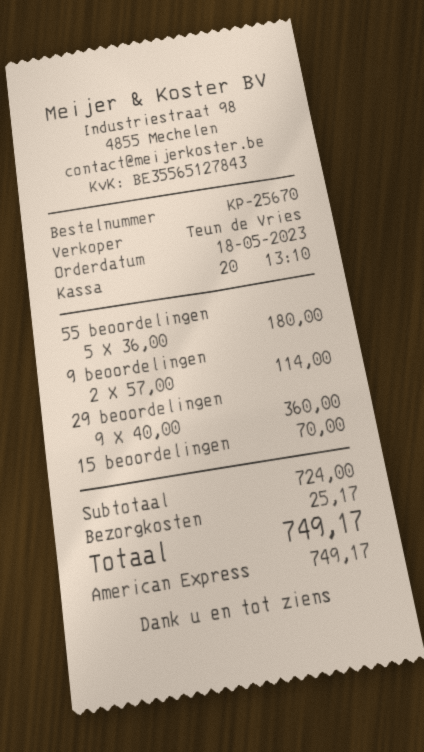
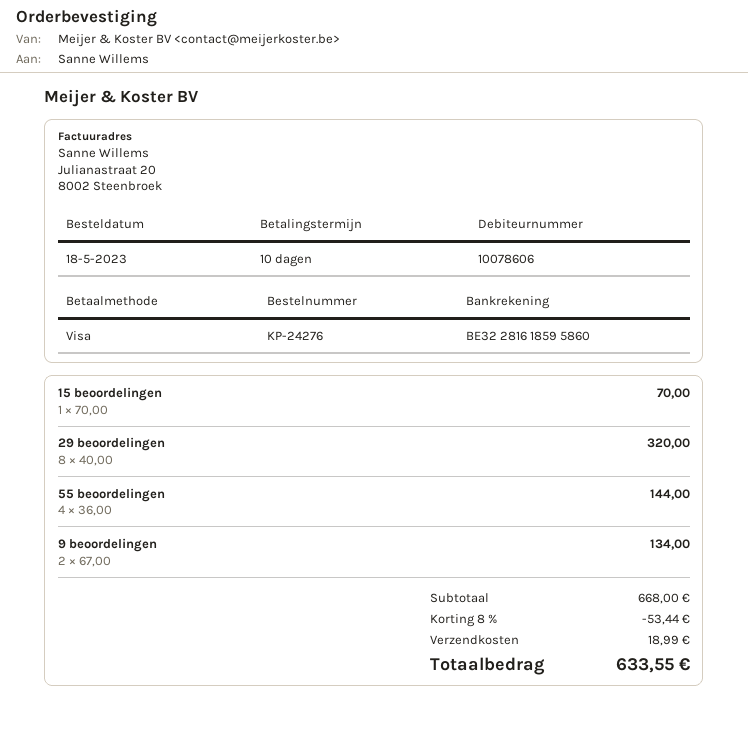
order number: KP-25670 -> KP-24276
payment method: American Express -> Visa
55 beoordelingen: 5 x 36.00 = 180.00 -> 4 x 36.00 = 144.00
9 beoordelingen: 2 x 57.00 = 114.00 -> 2 x 67.00 = 134.00
29 beoordelingen: 9 x 40.00 = 360.00 -> 8 x 40.00 = 320.00
subtotal: 724.00 -> 668.00
discount: none -> 8% = 53.44
shipping: 25.17 -> 18.99
total: 749.17 -> 633.55

